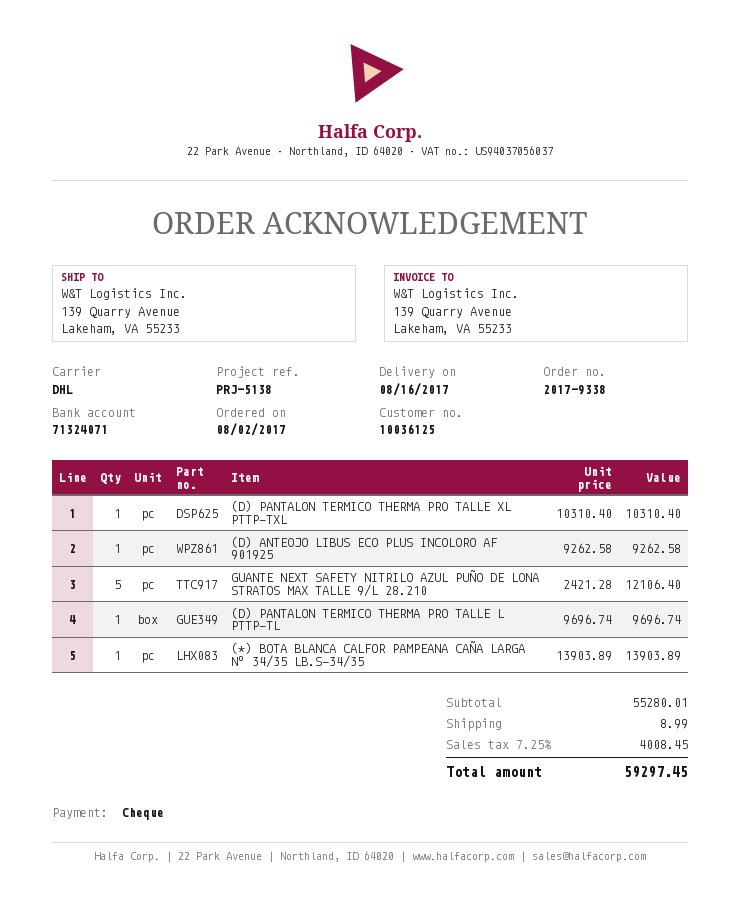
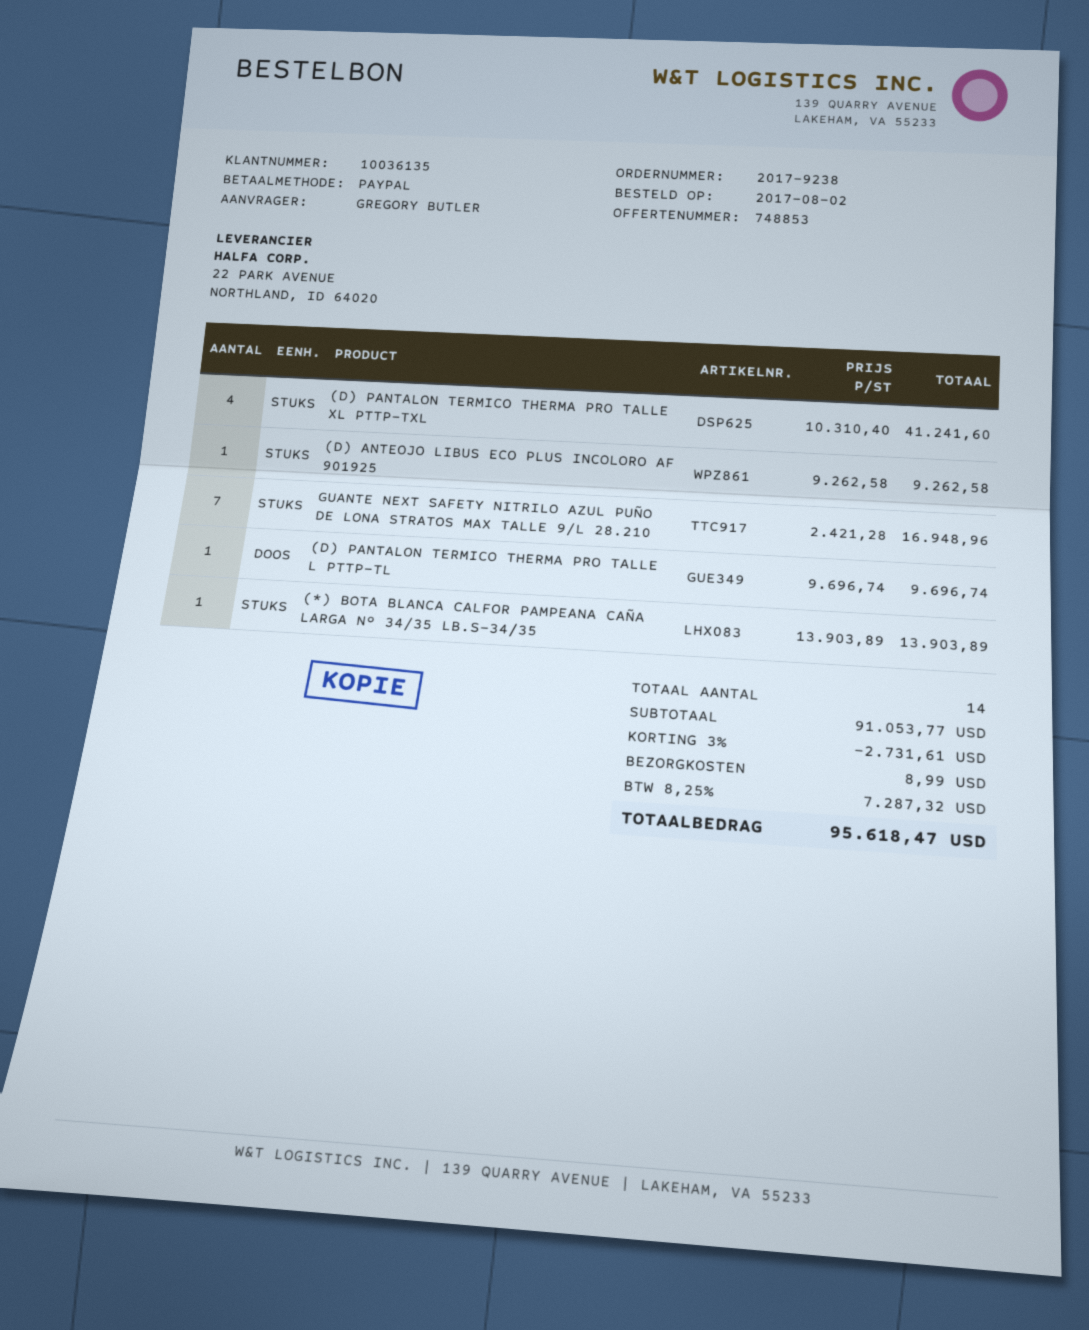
order number: 2017-9338 -> 2017-9238
customer number: 10036125 -> 10036135
payment method: cheque -> PayPal
(D) PANTALON TERMICO THERMA PRO TALLE XL PTTP-TXL: 1 x 10310.40 = 10310.40 -> 4 x 10310.40 = 41241.60
GUANTE NEXT SAFETY NITRILO AZUL PUÑO DE LONA STRATOS MAX TALLE 9/L 28.210: 5 x 2421.28 = 12106.40 -> 7 x 2421.28 = 16948.96
subtotal: 55280.01 -> 91053.77
discount: none -> 3% = 2731.61
tax: 7.25% = 4008.45 -> 8.25% = 7287.32
total: 59297.45 -> 95618.47

